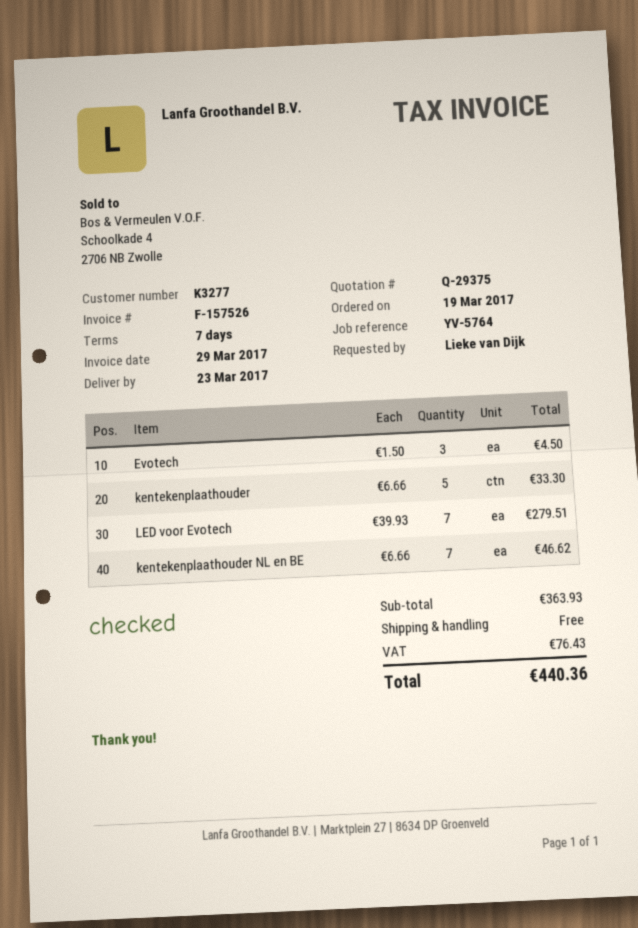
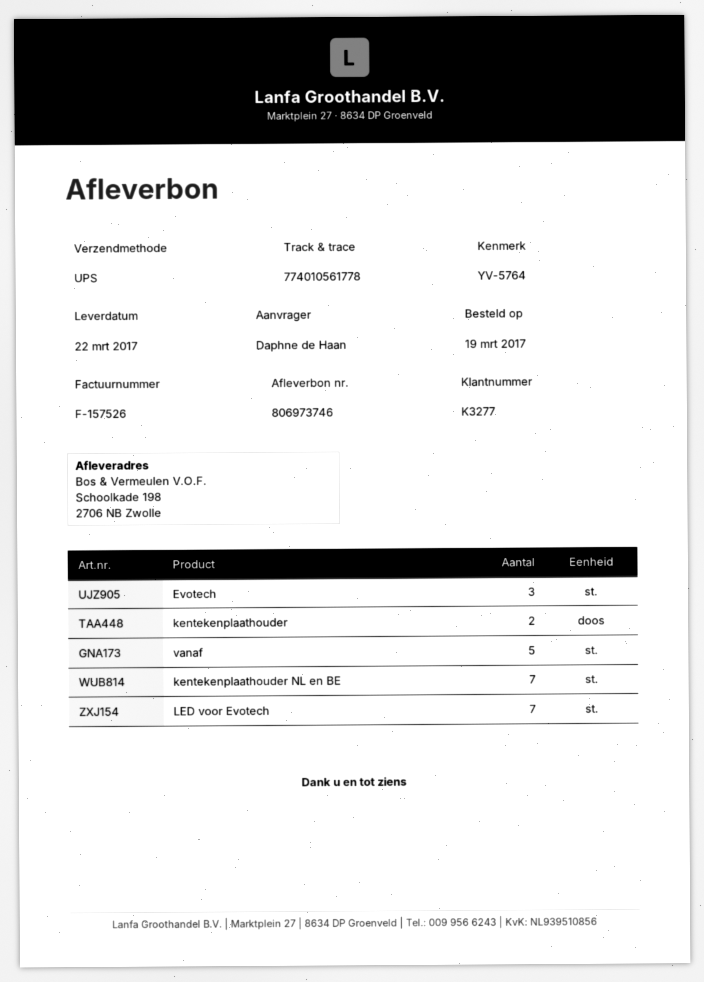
delivery date: 2017-03-23 -> 2017-03-22
ordered by: Lieke van Dijk -> Daphne de Haan
kentekenplaathouder: 5 -> 2
vanaf: none -> 5

